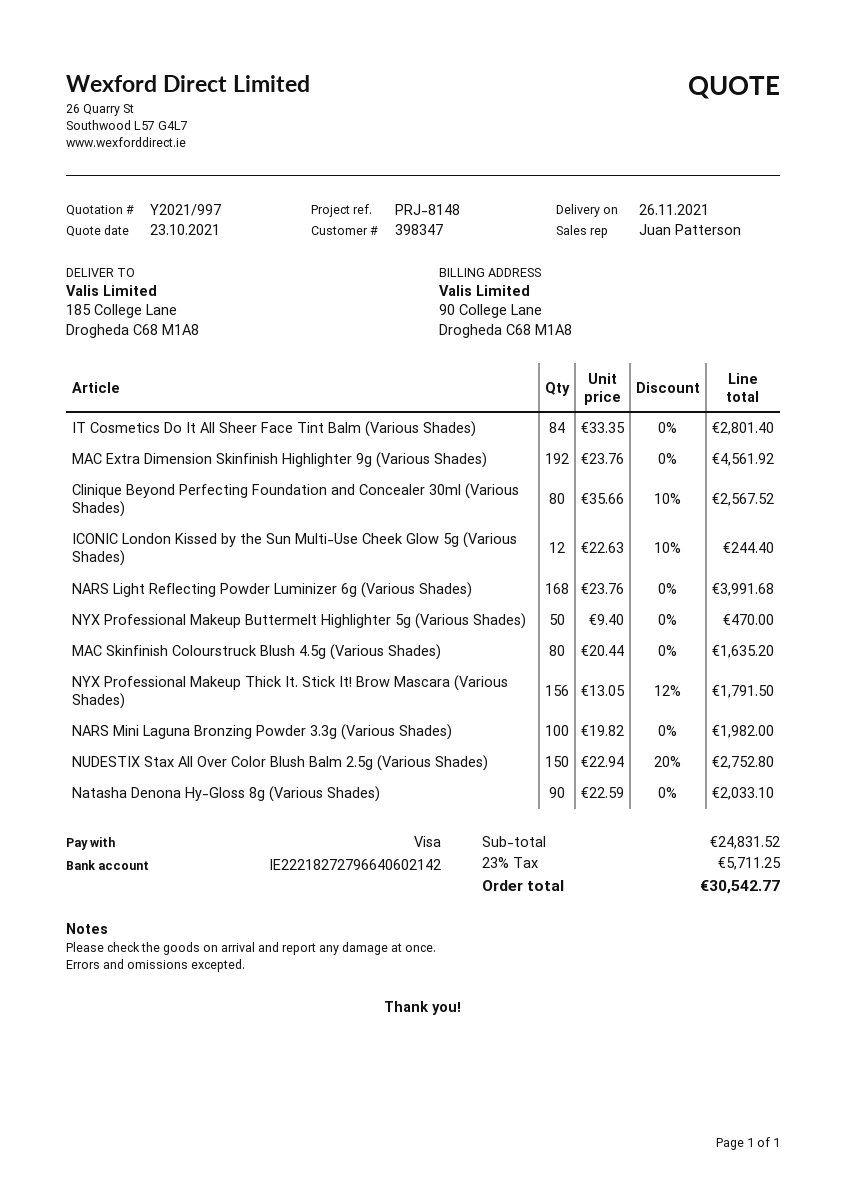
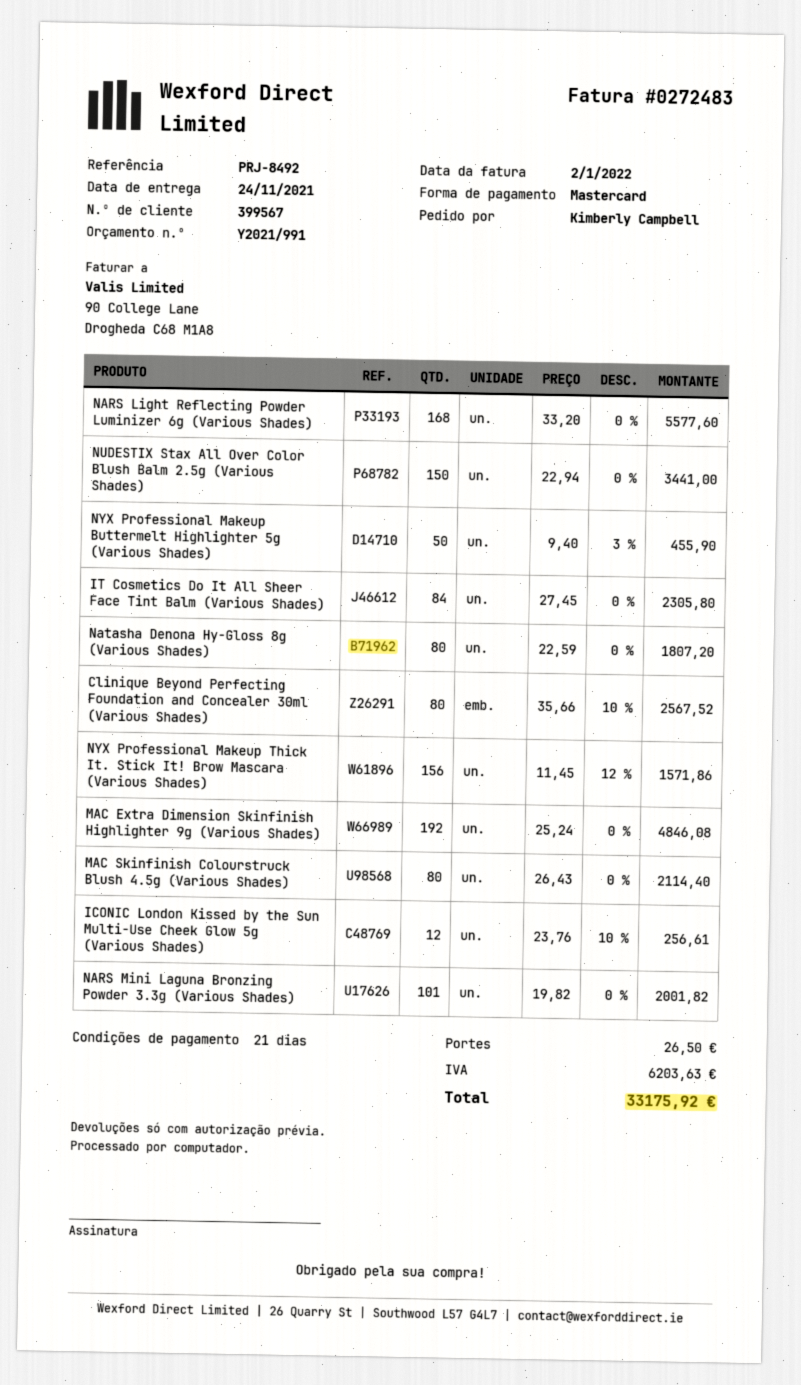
quote number: Y2021/997 -> Y2021/991
delivery date: 2021-11-26 -> 2021-11-24
customer number: 398347 -> 399567
reference: PRJ-8148 -> PRJ-8492
payment method: Visa -> Mastercard
IT Cosmetics Do It All Sheer Face Tint Balm (Various Shades): 84 x 33.35 = 2801.40 -> 84 x 27.45 = 2305.80
MAC Extra Dimension Skinfinish Highlighter 9g (Various Shades): 192 x 23.76 = 4561.92 -> 192 x 25.24 = 4846.08
ICONIC London Kissed by the Sun Multi-Use Cheek Glow 5g (Various Shades): 12 x 22.63 - 10% = 244.40 -> 12 x 23.76 - 10% = 256.61
NARS Light Reflecting Powder Luminizer 6g (Various Shades): 168 x 23.76 = 3991.68 -> 168 x 33.20 = 5577.60
NYX Professional Makeup Buttermelt Highlighter 5g (Various Shades): 50 x 9.40 = 470.00 -> 50 x 9.40 - 3% = 455.90
MAC Skinfinish Colourstruck Blush 4.5g (Various Shades): 80 x 20.44 = 1635.20 -> 80 x 26.43 = 2114.40
NYX Professional Makeup Thick It. Stick It! Brow Mascara (Various Shades): 156 x 13.05 - 12% = 1791.50 -> 156 x 11.45 - 12% = 1571.86
NARS Mini Laguna Bronzing Powder 3.3g (Various Shades): 100 x 19.82 = 1982.00 -> 101 x 19.82 = 2001.82
NUDESTIX Stax All Over Color Blush Balm 2.5g (Various Shades): 150 x 22.94 - 20% = 2752.80 -> 150 x 22.94 = 3441.00
Natasha Denona Hy-Gloss 8g (Various Shades): 90 x 22.59 = 2033.10 -> 80 x 22.59 = 1807.20
shipping: none -> 26.50
tax: 5711.25 -> 6203.63
total: 30542.77 -> 33175.92

